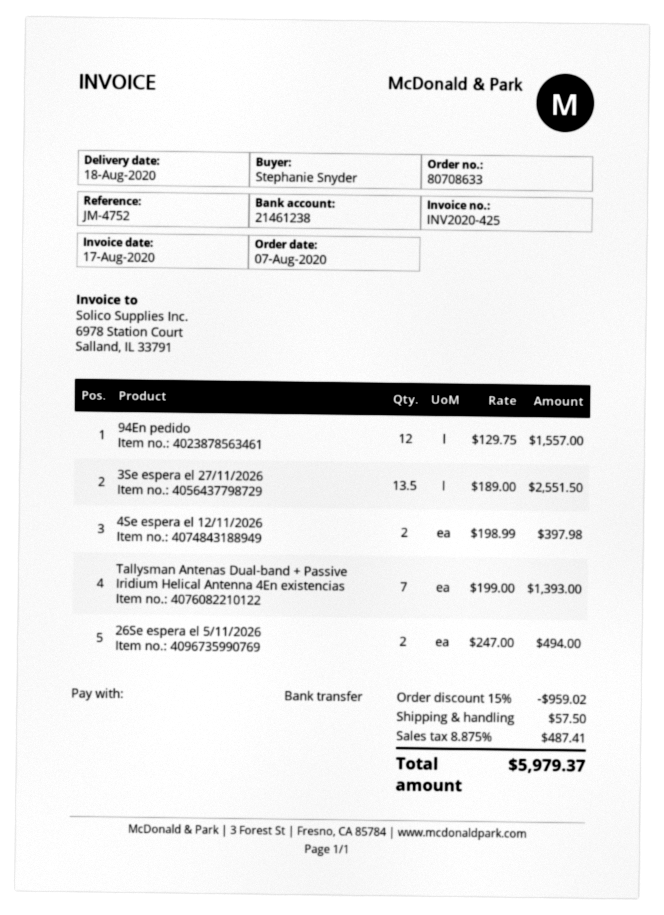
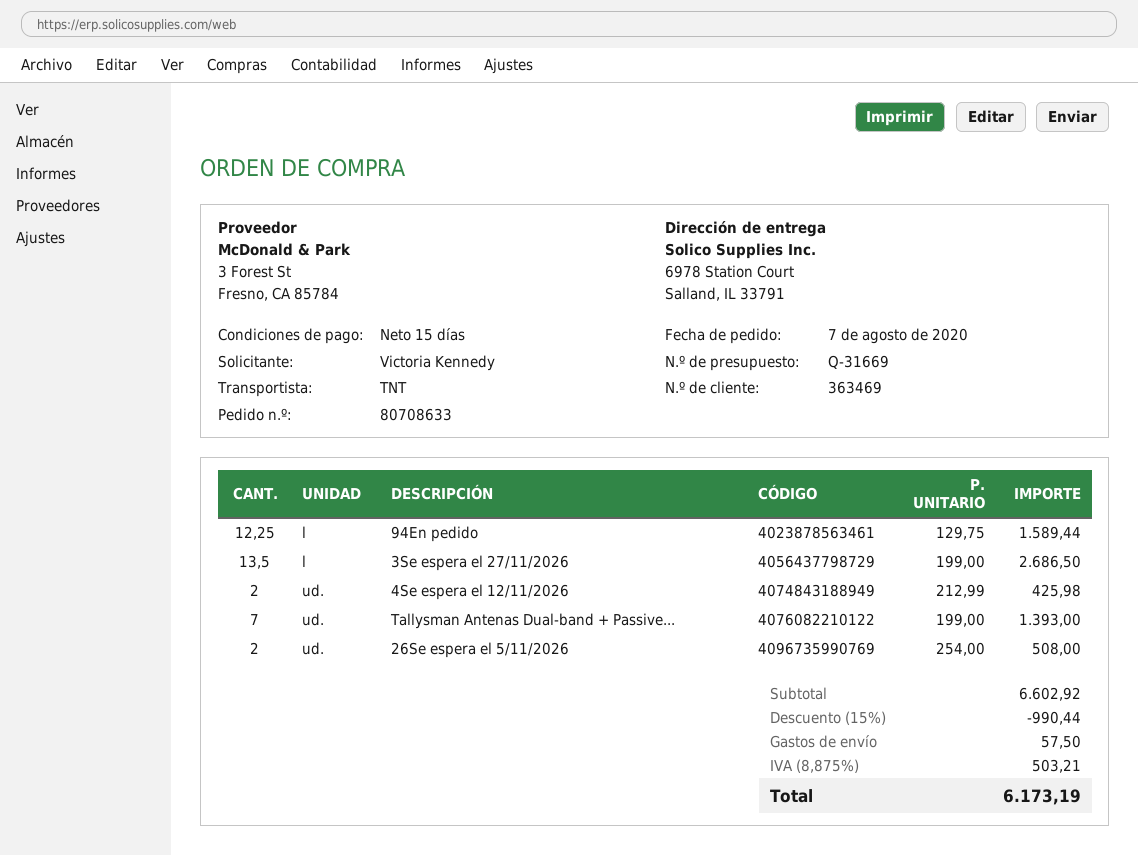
ordered by: Stephanie Snyder -> Victoria Kennedy
94En pedido: 12 x 129.75 = 1557.00 -> 12.25 x 129.75 = 1589.44
3Se espera el 27/11/2026: 13.5 x 189.00 = 2551.50 -> 13.5 x 199.00 = 2686.50
4Se espera el 12/11/2026: 2 x 198.99 = 397.98 -> 2 x 212.99 = 425.98
26Se espera el 5/11/2026: 2 x 247.00 = 494.00 -> 2 x 254.00 = 508.00
discount: 15% = 959.02 -> 15% = 990.44
tax: 8.875% = 487.41 -> 8.875% = 503.21
total: 5979.37 -> 6173.19

